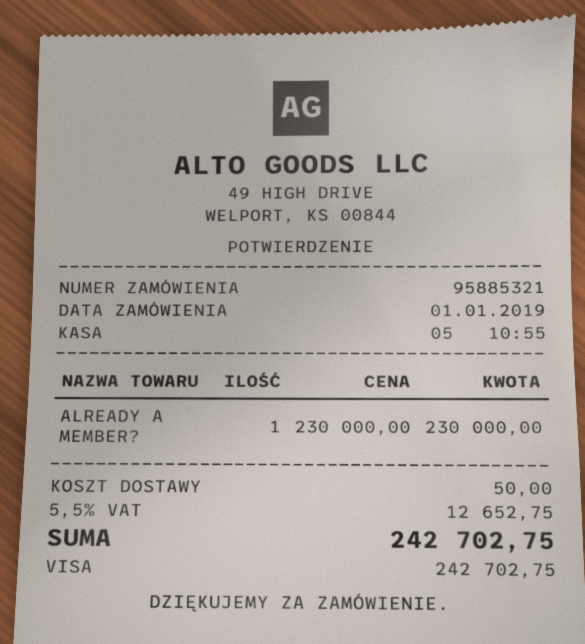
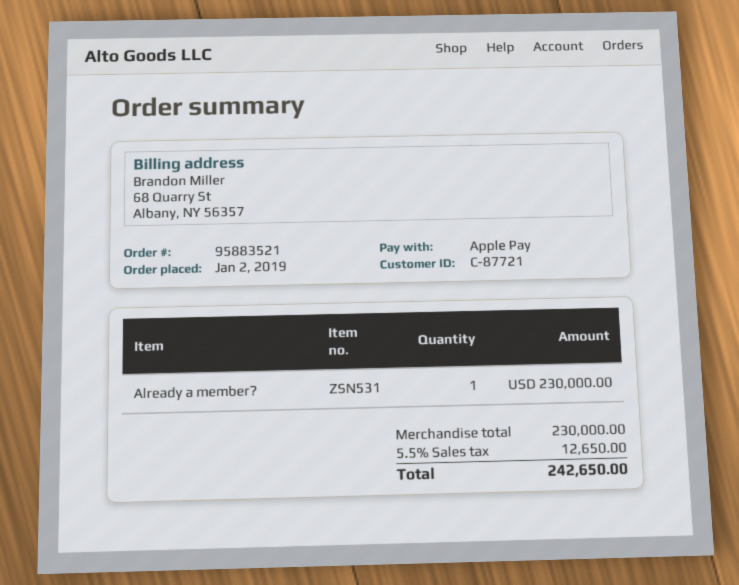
order number: 95885321 -> 95883521
order date: 2019-01-01 -> 2019-01-02
payment method: Visa -> Apple Pay
shipping: 50.00 -> none
tax: 5.5% = 12652.75 -> 5.5% = 12650.00
total: 242702.75 -> 242650.00

